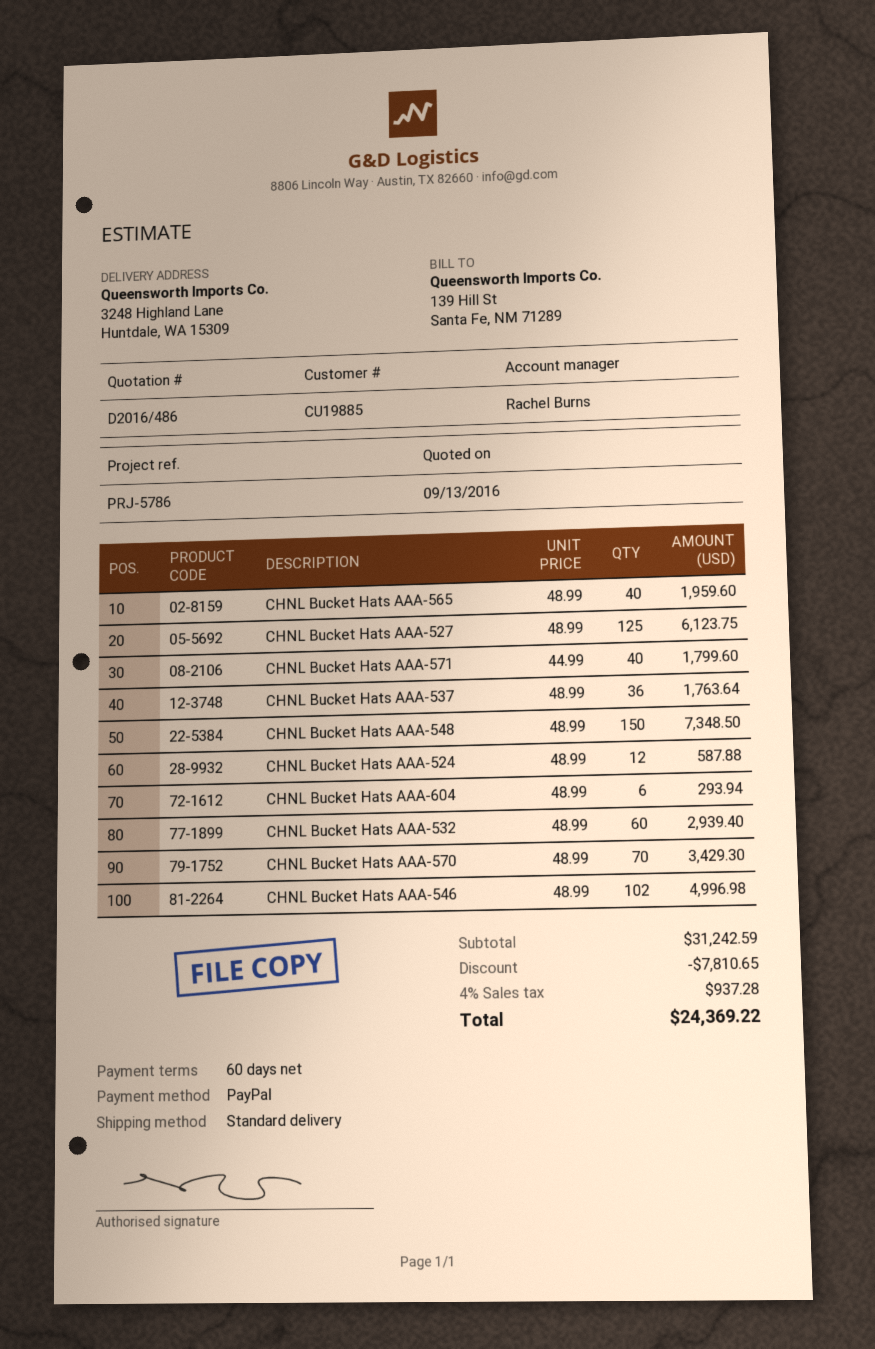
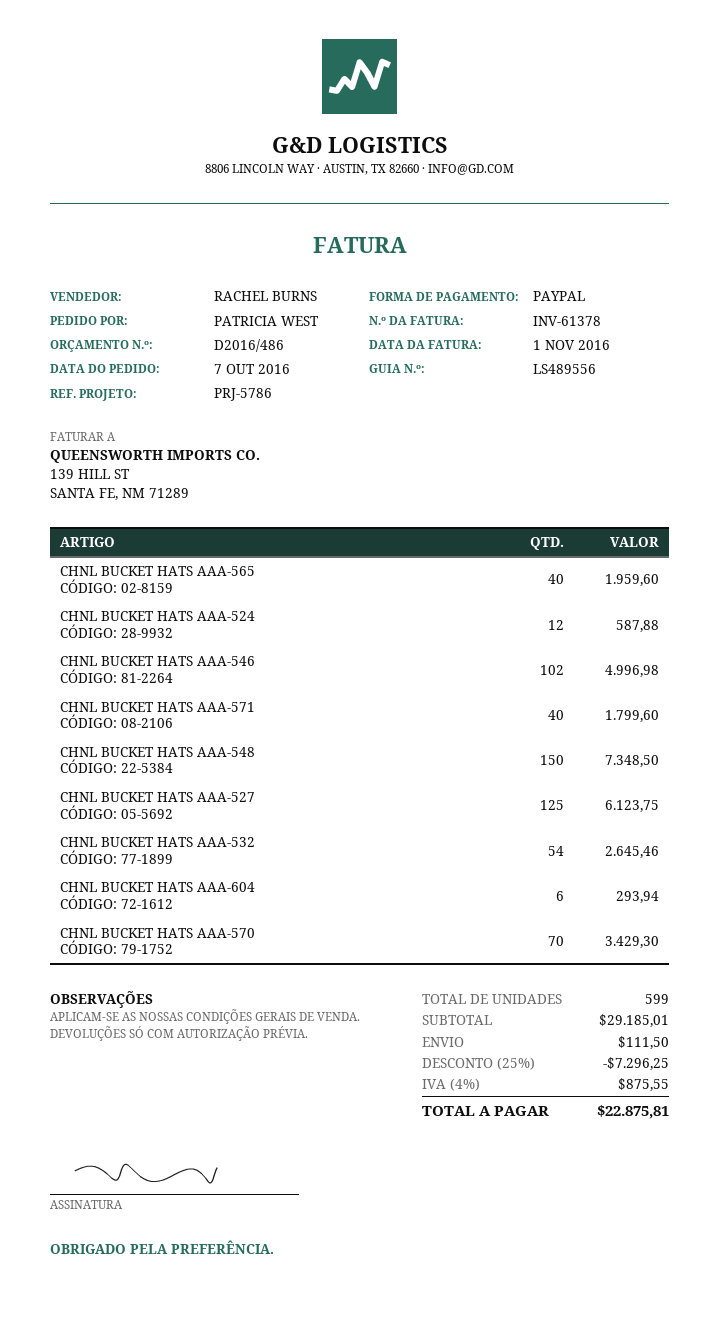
CHNL Bucket Hats AAA-537: 36 for 1763.64 -> none
CHNL Bucket Hats AAA-532: 60 for 2939.40 -> 54 for 2645.46
subtotal: 31242.59 -> 29185.01
discount: 7810.65 -> 7296.25
shipping: none -> 111.50
tax: 4% = 937.28 -> 4% = 875.55
total: 24369.22 -> 22875.81

